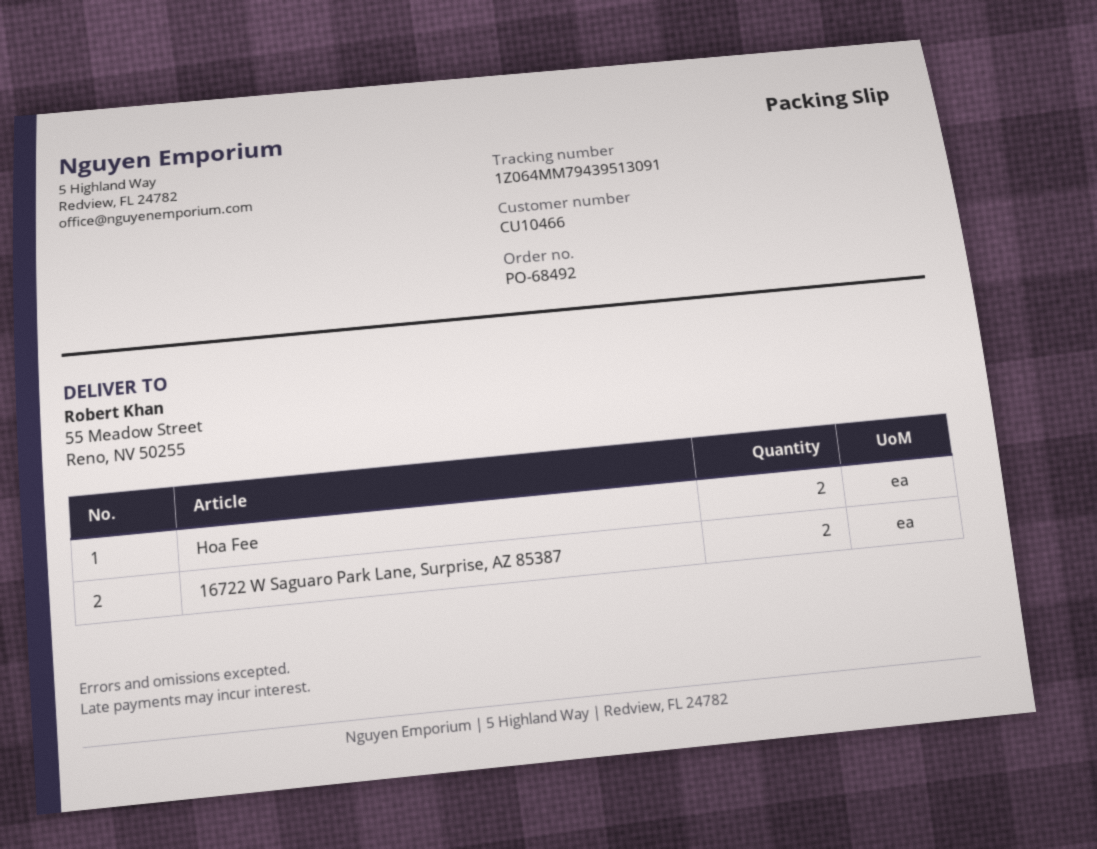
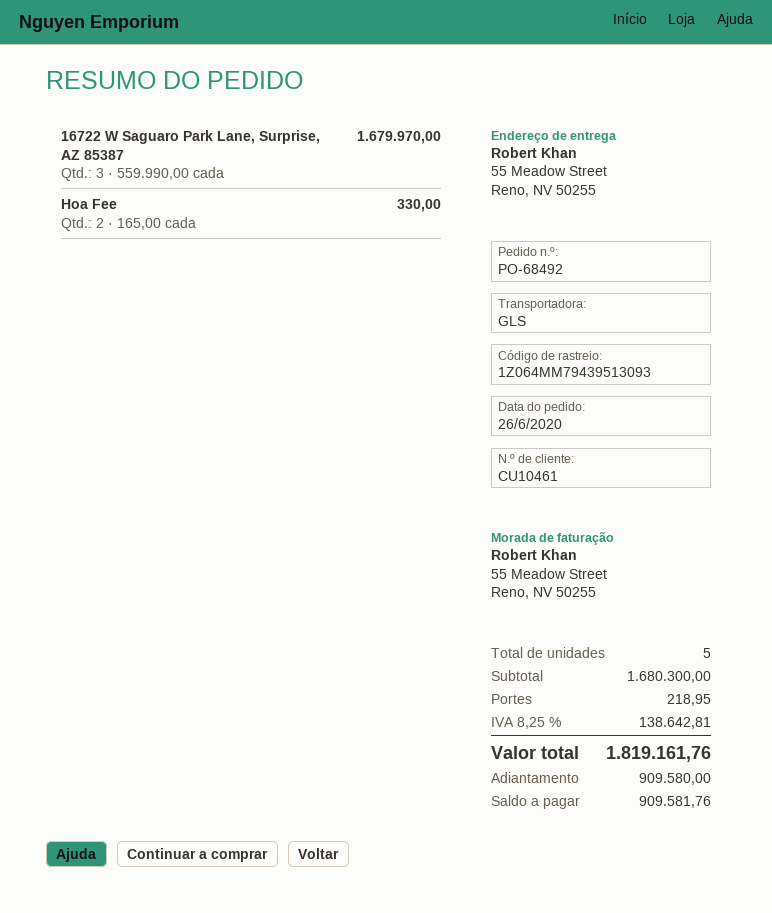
customer number: CU10466 -> CU10461
tracking number: 1Z064MM79439513091 -> 1Z064MM79439513093
16722 W Saguaro Park Lane, Surprise, AZ 85387: 2 -> 3

